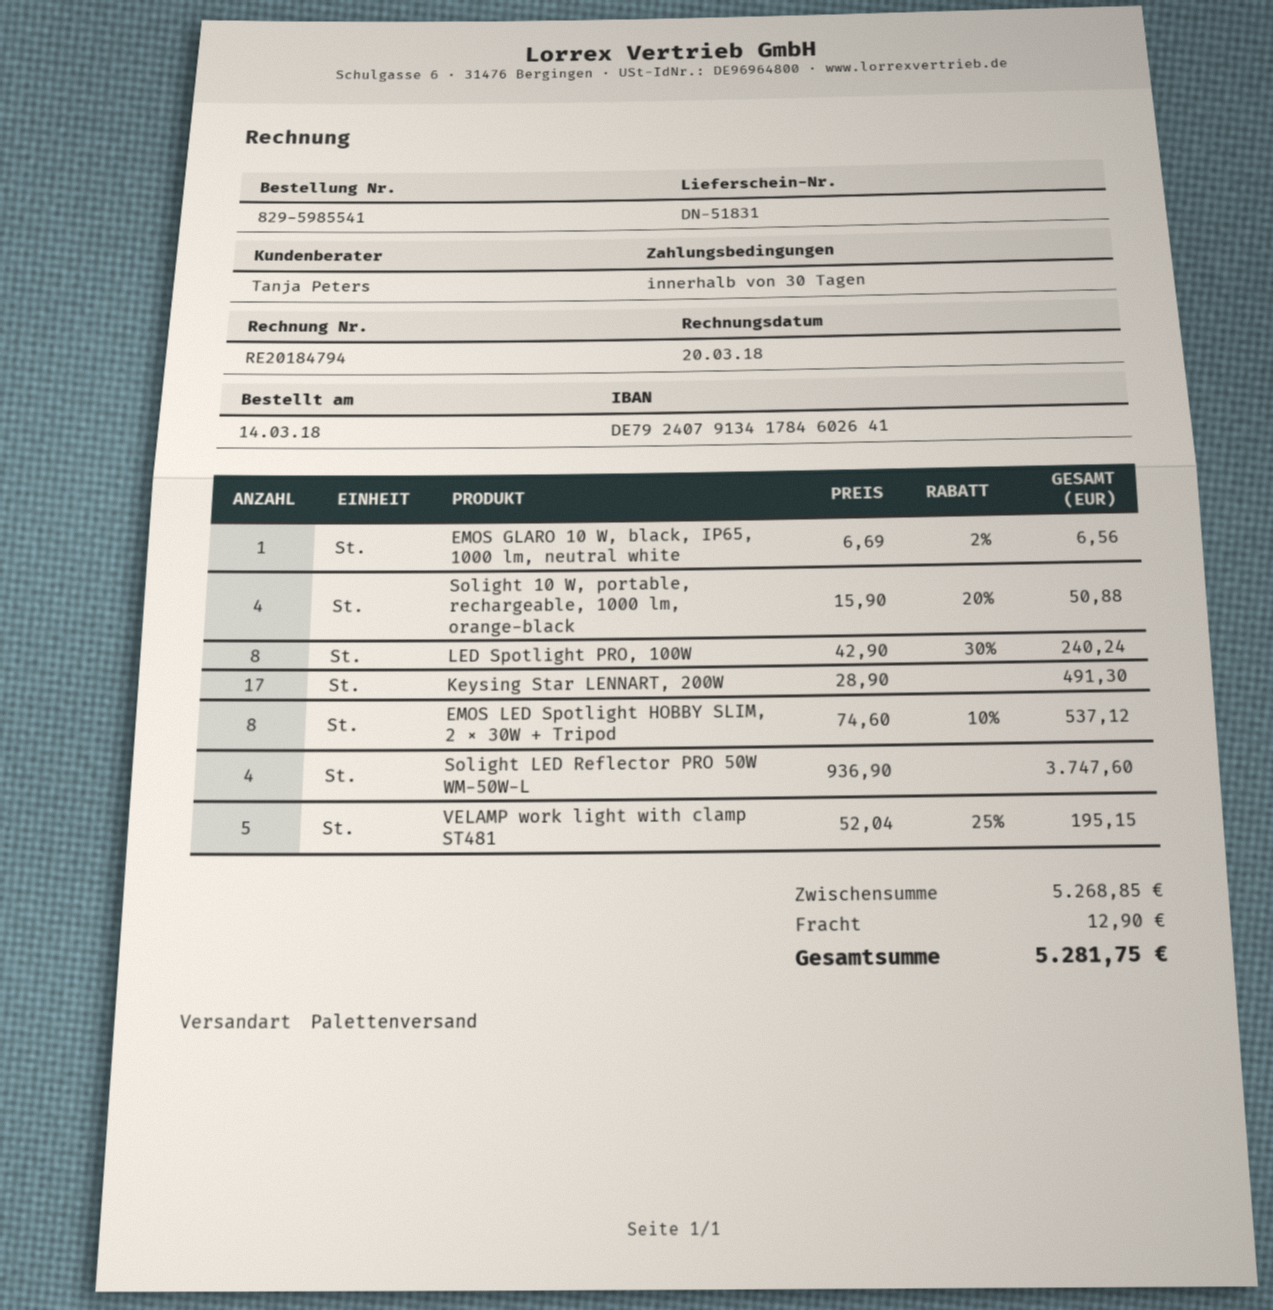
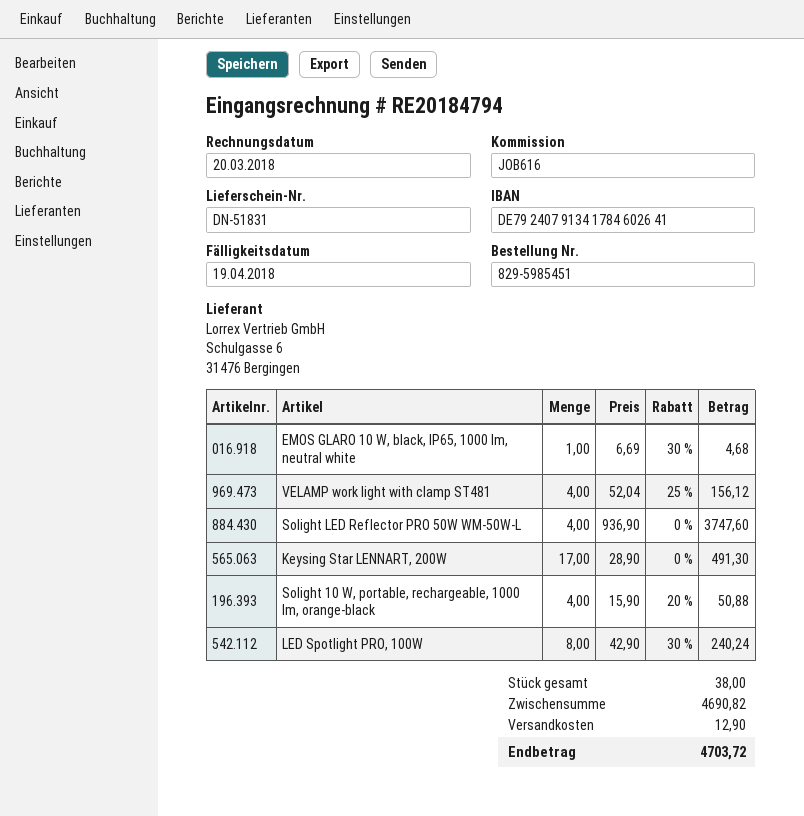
order number: 829-5985541 -> 829-5985451
EMOS GLARO 10 W, black, IP65, 1000 lm, neutral white: 1 x 6.69 - 2% = 6.56 -> 1 x 6.69 - 30% = 4.68
EMOS LED Spotlight HOBBY SLIM, 2 × 30W + Tripod: 8 x 74.60 - 10% = 537.12 -> none
VELAMP work light with clamp ST481: 5 x 52.04 - 25% = 195.15 -> 4 x 52.04 - 25% = 156.12
subtotal: 5268.85 -> 4690.82
total: 5281.75 -> 4703.72

